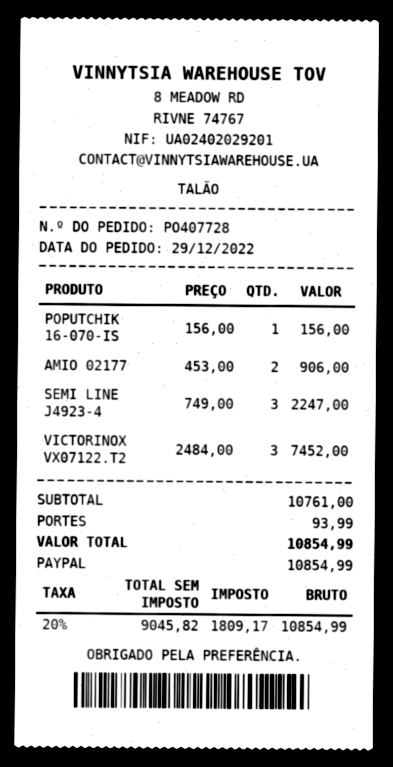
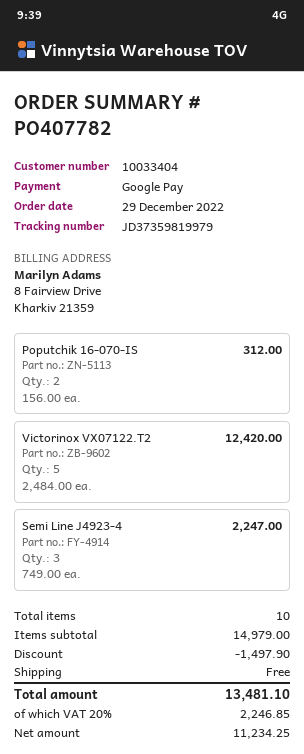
order number: PO407728 -> PO407782
payment method: PayPal -> Google Pay
POPUTCHIK 16-070-IS: 1 x 156.00 = 156.00 -> 2 x 156.00 = 312.00
AMIO 02177: 2 x 453.00 = 906.00 -> none
VICTORINOX VX07122.T2: 3 x 2484.00 = 7452.00 -> 5 x 2484.00 = 12420.00
subtotal: 10761.00 -> 14979.00
discount: none -> 1497.90
shipping: 93.99 -> 0.00
net: 9045.82 -> 11234.25
tax: 20% = 1809.17 -> 20% = 2246.85
total: 10854.99 -> 13481.10

